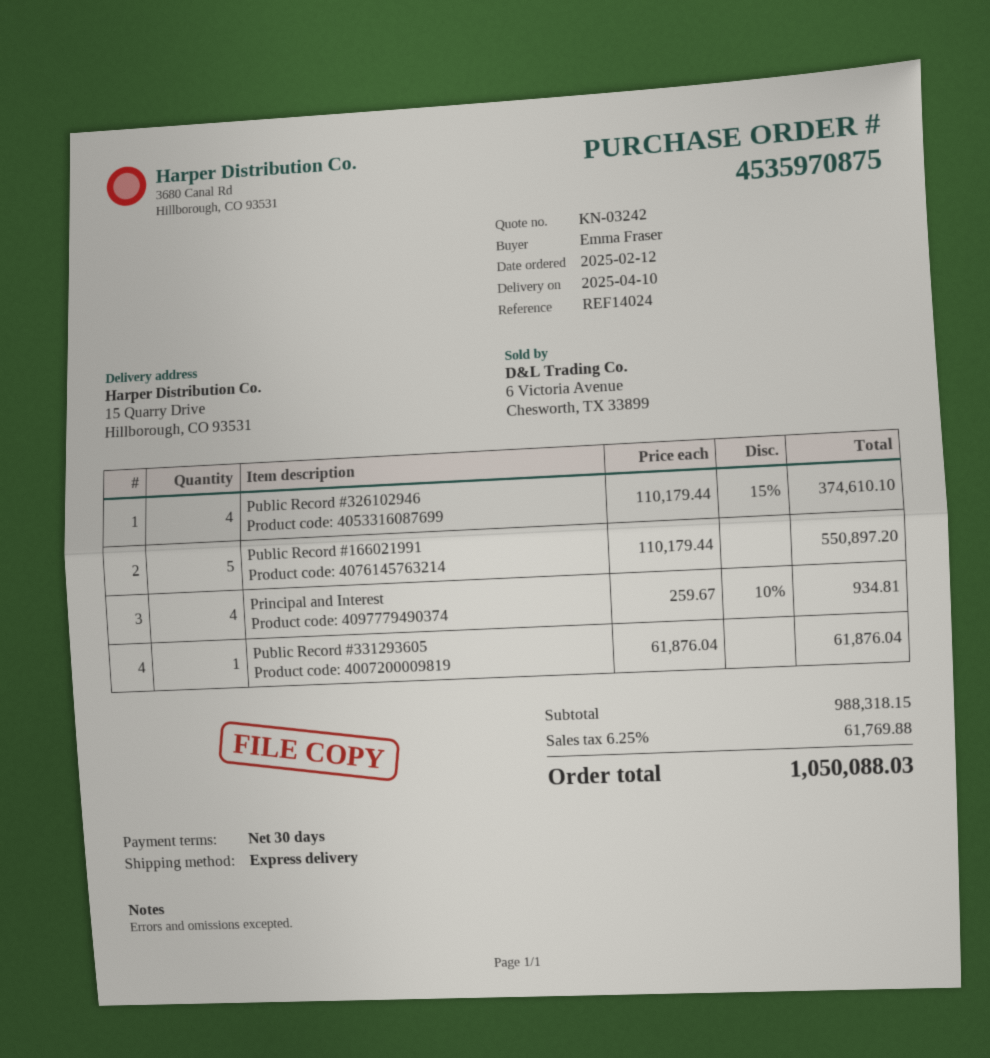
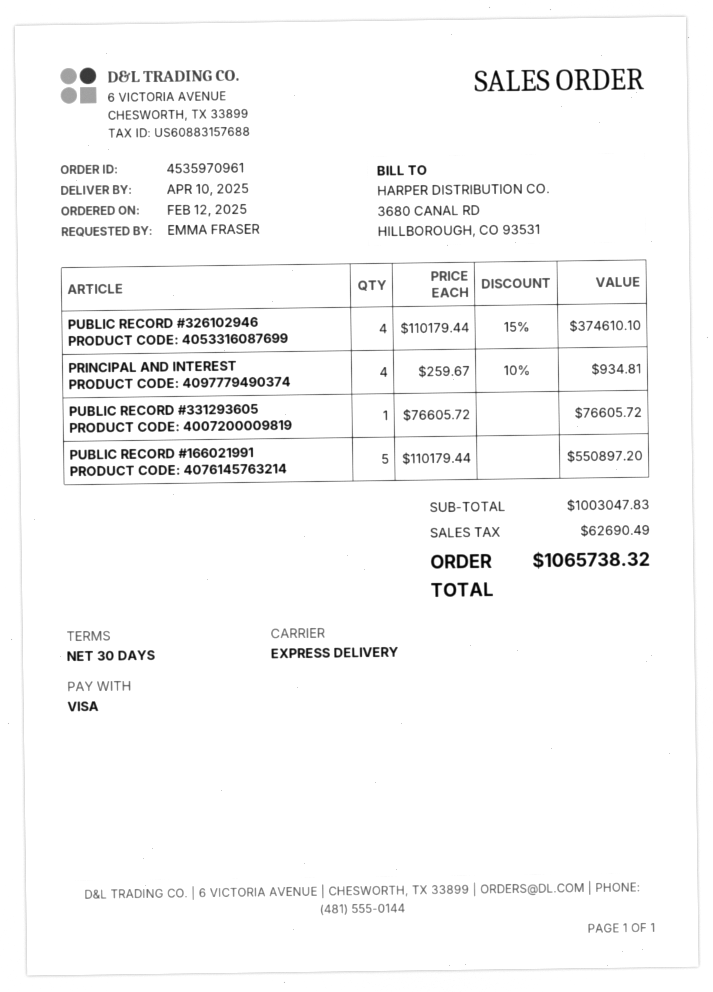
order number: 4535970875 -> 4535970961
Public Record #331293605: 1 x 61876.04 = 61876.04 -> 1 x 76605.72 = 76605.72
subtotal: 988318.15 -> 1003047.83
tax: 61769.88 -> 62690.49
total: 1050088.03 -> 1065738.32

